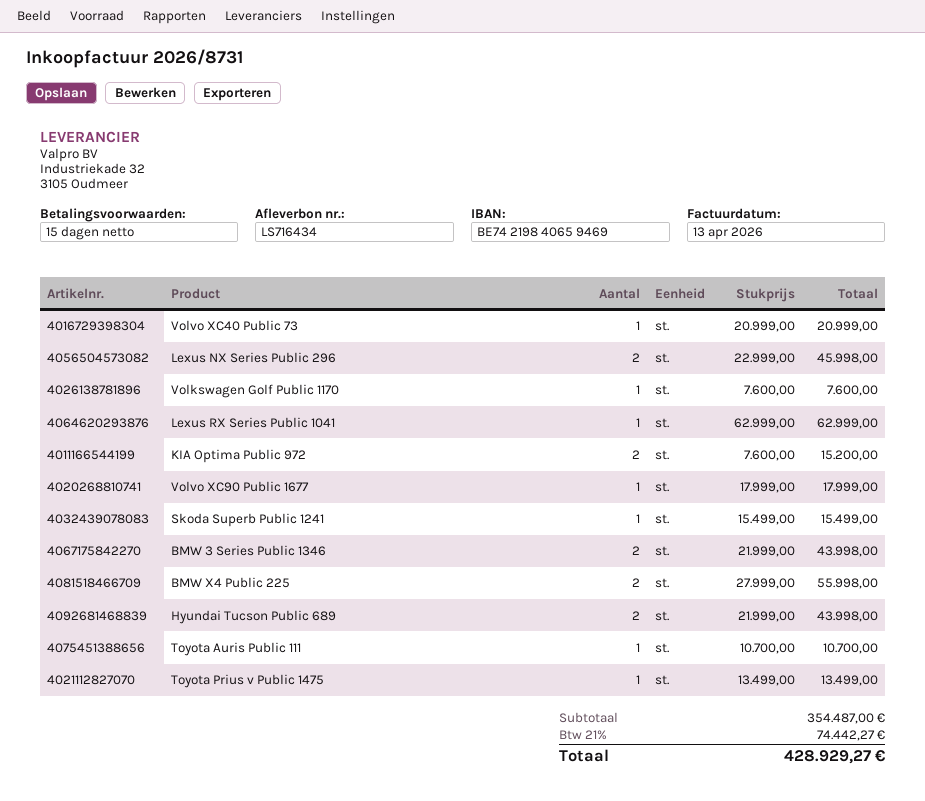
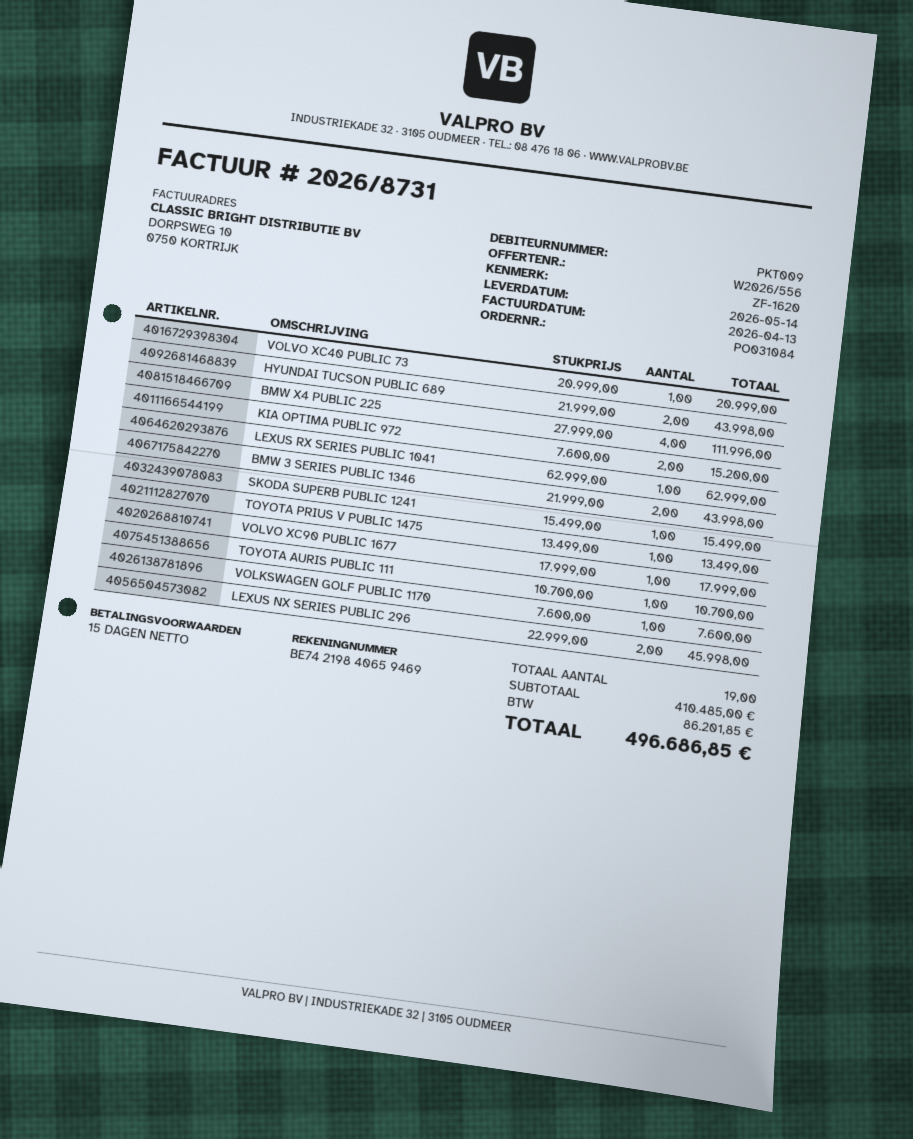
BMW X4 Public 225: 2 x 27999.00 = 55998.00 -> 4 x 27999.00 = 111996.00
subtotal: 354487.00 -> 410485.00
tax: 74442.27 -> 86201.85
total: 428929.27 -> 496686.85

